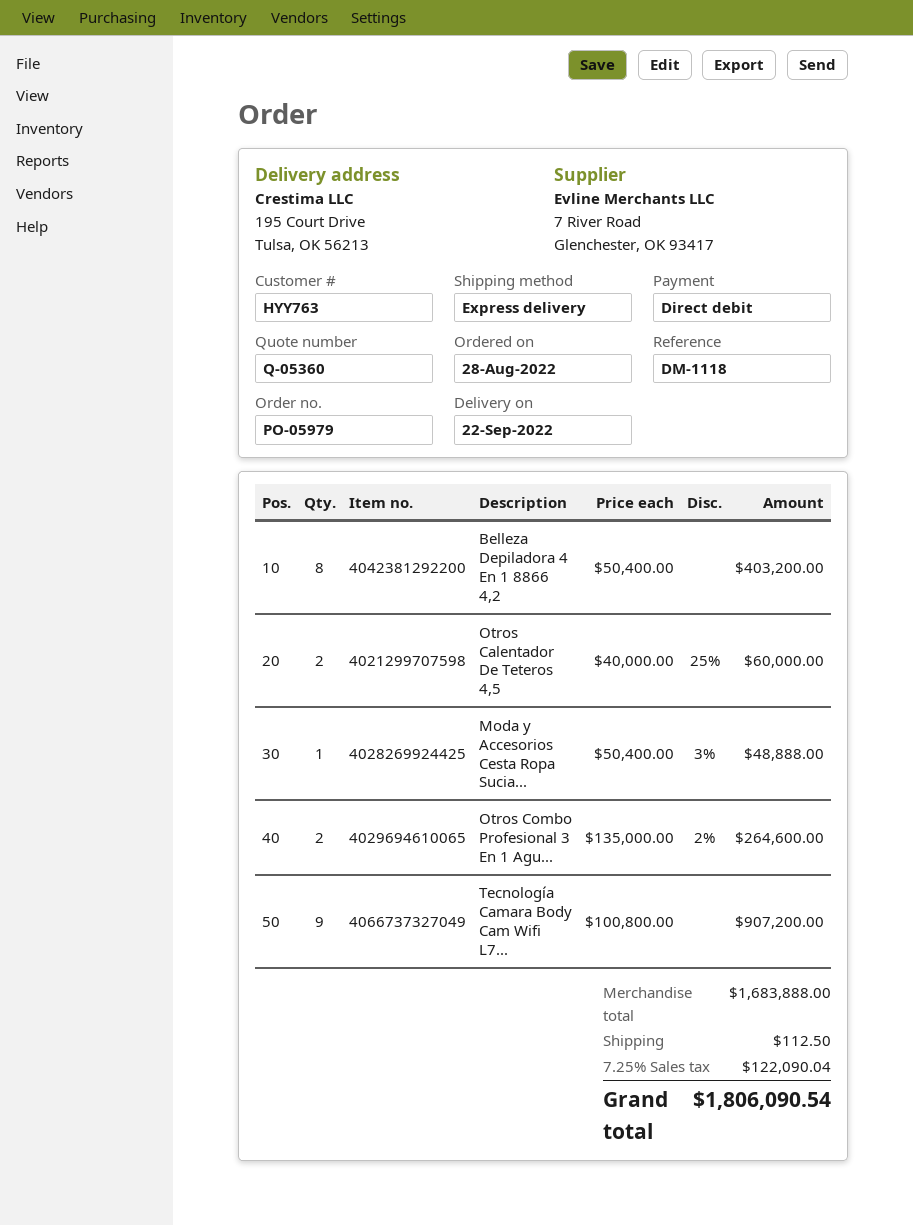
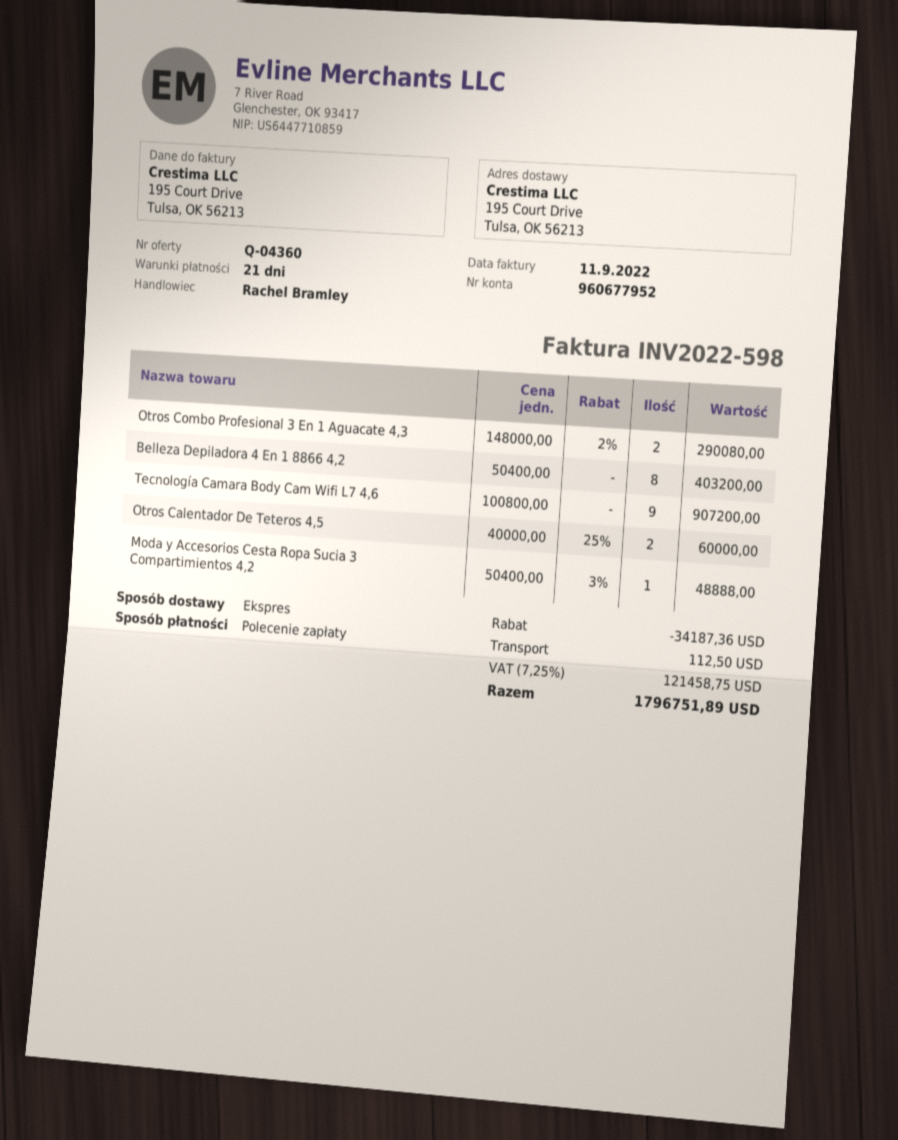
quote number: Q-05360 -> Q-04360
Otros Combo Profesional 3 En 1 Agu...: 2 x 135000.00 - 2% = 264600.00 -> 2 x 148000.00 - 2% = 290080.00
discount: none -> 34187.36
tax: 7.25% = 122090.04 -> 7.25% = 121458.75
total: 1806090.54 -> 1796751.89

